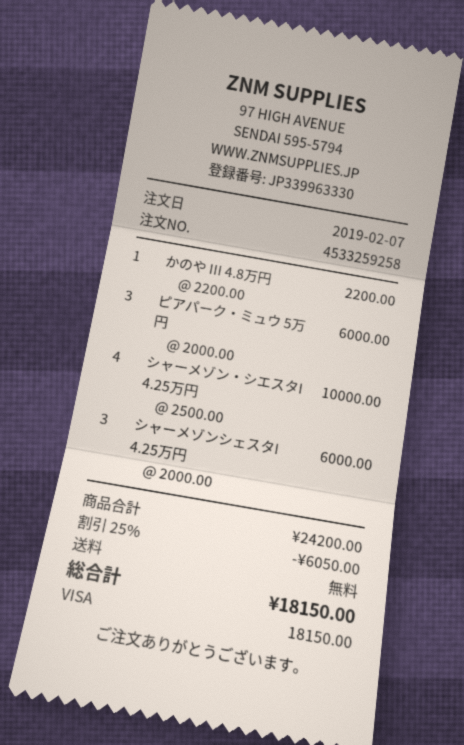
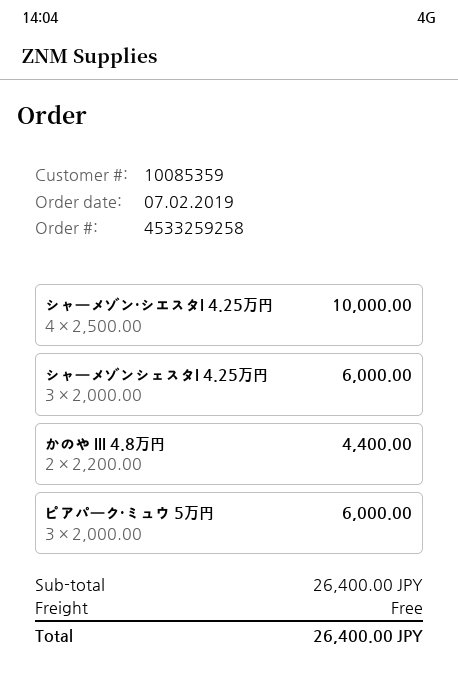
かのや III 4.8万円: 1 x 2200.00 = 2200.00 -> 2 x 2200.00 = 4400.00
subtotal: 24200.00 -> 26400.00
discount: 25% = 6050.00 -> none
total: 18150.00 -> 26400.00

